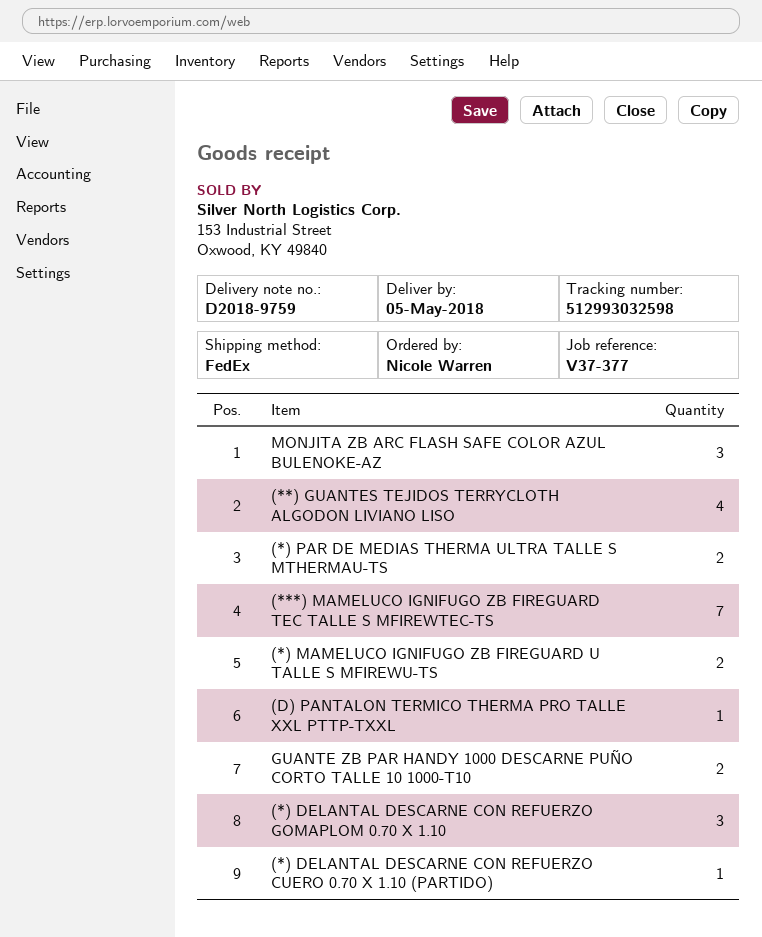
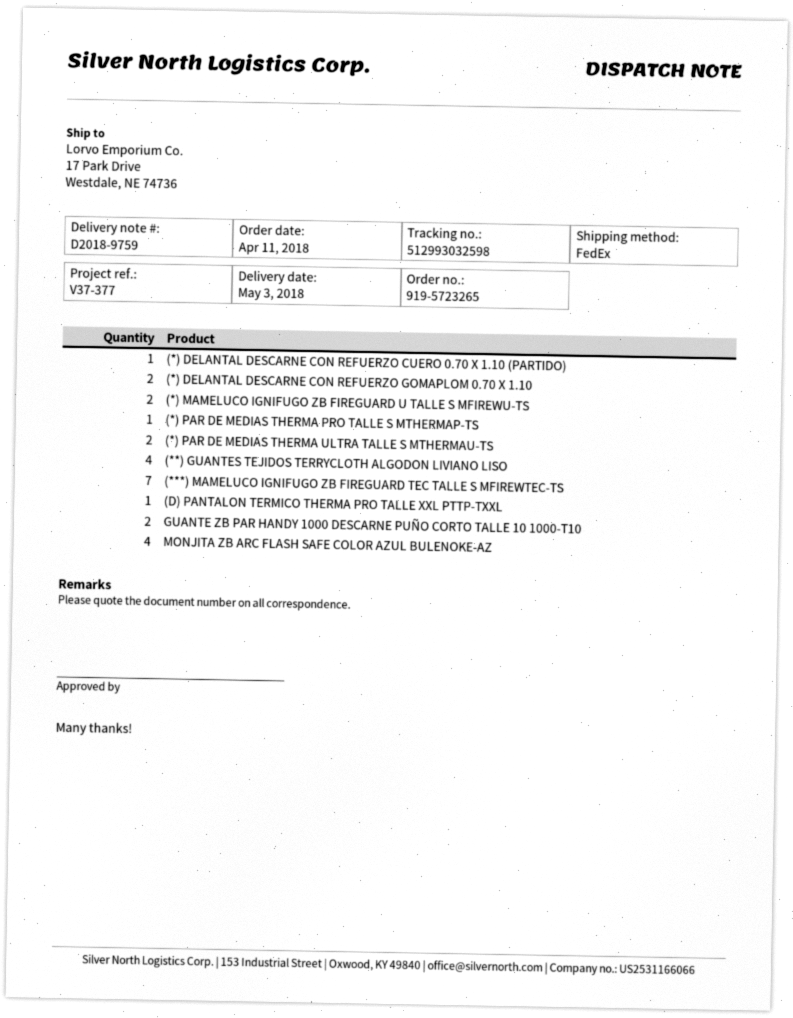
delivery date: 2018-05-05 -> 2018-05-03
MONJITA ZB ARC FLASH SAFE COLOR AZUL BULENOKE-AZ: 3 -> 4
(*) DELANTAL DESCARNE CON REFUERZO GOMAPLOM 0.70 X 1.10: 3 -> 2
(*) PAR DE MEDIAS THERMA PRO TALLE S MTHERMAP-TS: none -> 1

